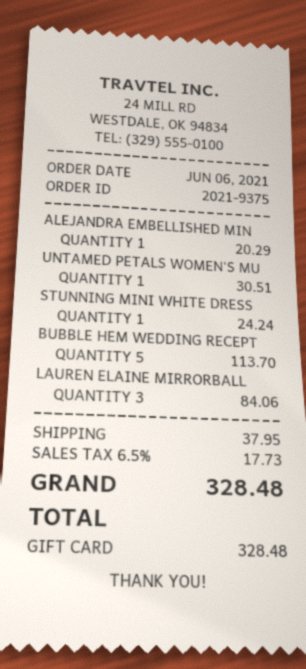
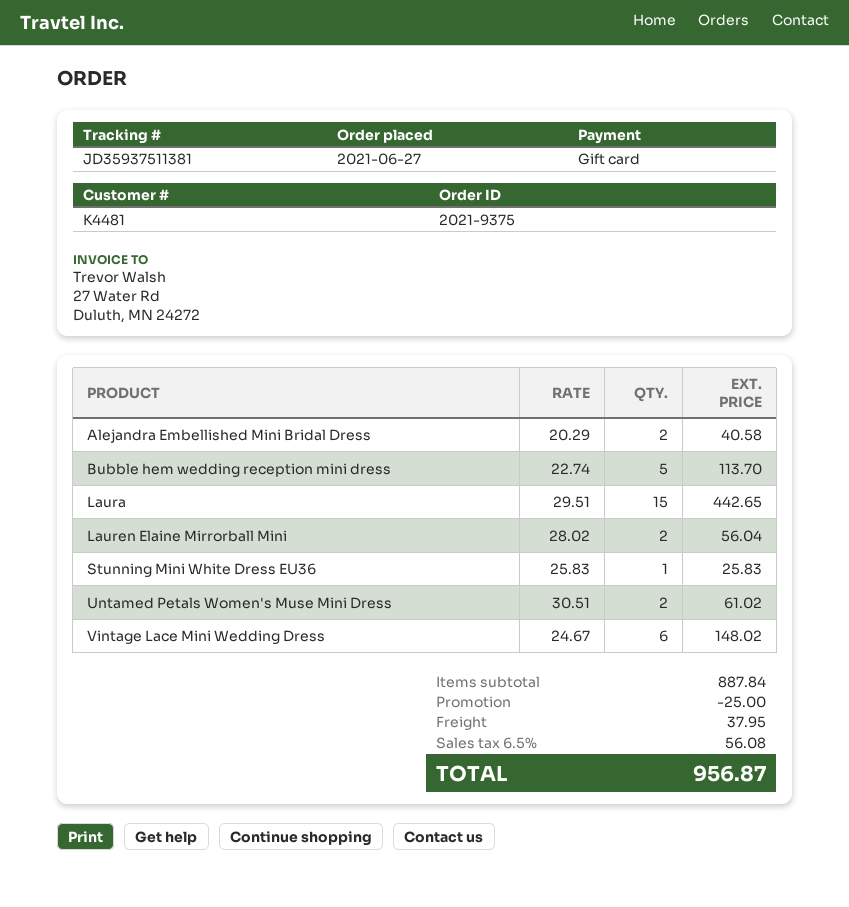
order date: 2021-06-06 -> 2021-06-27
ALEJANDRA EMBELLISHED MIN: 1 for 20.29 -> 2 for 40.58
UNTAMED PETALS WOMEN'S MU: 1 for 30.51 -> 2 for 61.02
STUNNING MINI WHITE DRESS: 1 for 24.24 -> 1 for 25.83
LAUREN ELAINE MIRRORBALL: 3 for 84.06 -> 2 for 56.04
Laura: none -> 15 for 442.65
Vintage Lace Mini Wedding Dress: none -> 6 for 148.02
discount: none -> 25.00
tax: 6.5% = 17.73 -> 6.5% = 56.08
total: 328.48 -> 956.87

